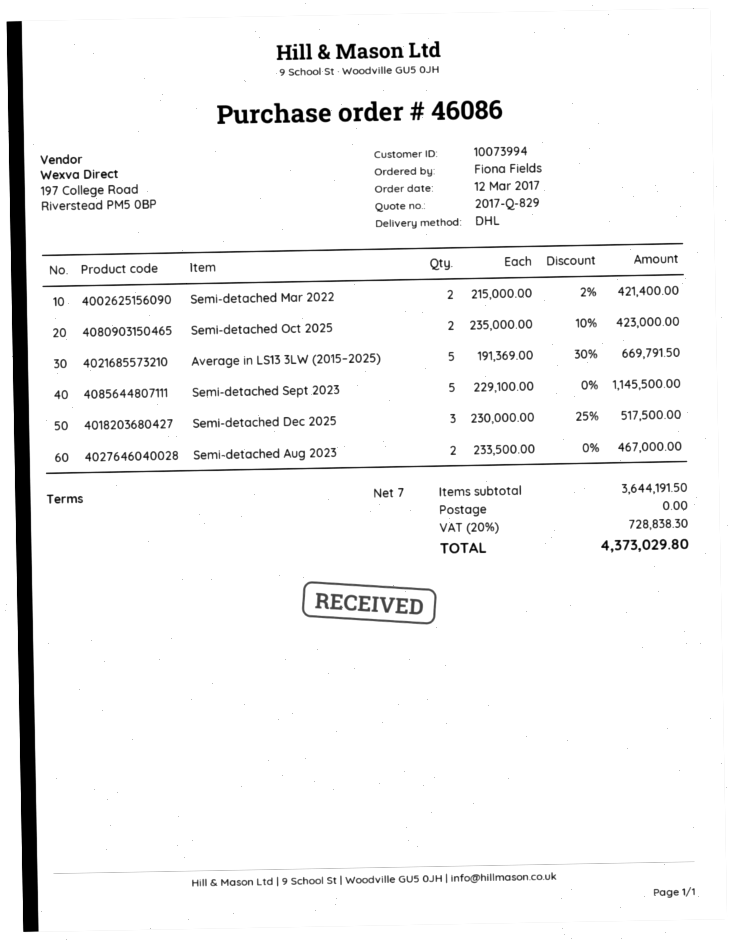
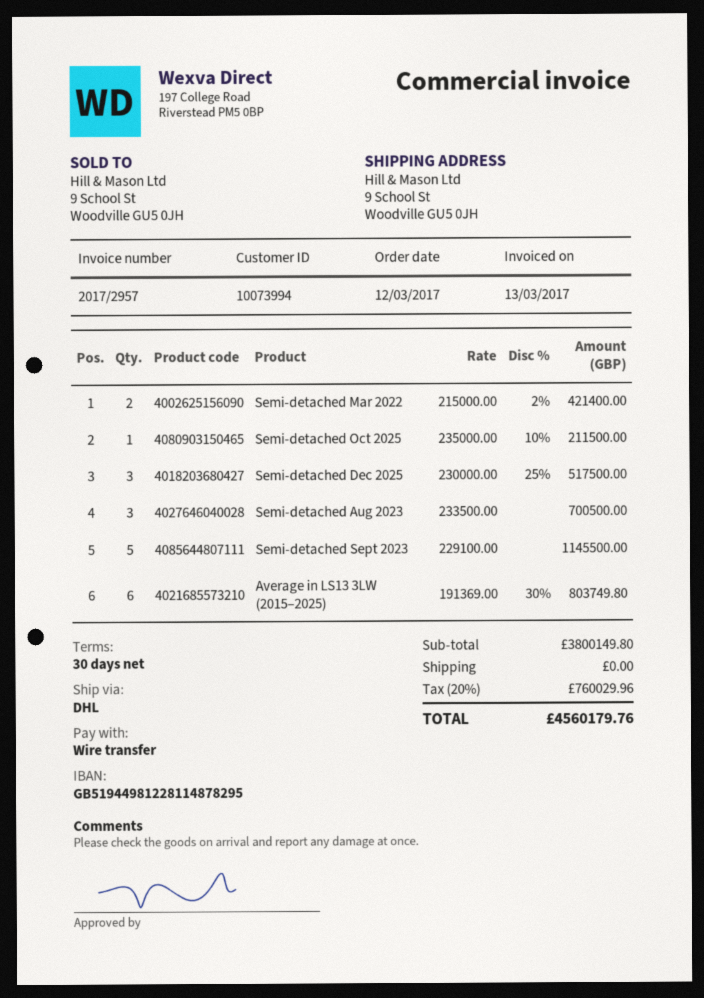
payment terms: 7 days -> 30 days
Semi-detached Oct 2025: 2 x 235000.00 - 10% = 423000.00 -> 1 x 235000.00 - 10% = 211500.00
Average in LS13 3LW (2015–2025): 5 x 191369.00 - 30% = 669791.50 -> 6 x 191369.00 - 30% = 803749.80
Semi-detached Aug 2023: 2 x 233500.00 = 467000.00 -> 3 x 233500.00 = 700500.00
subtotal: 3644191.50 -> 3800149.80
tax: 20% = 728838.30 -> 20% = 760029.96
total: 4373029.80 -> 4560179.76

